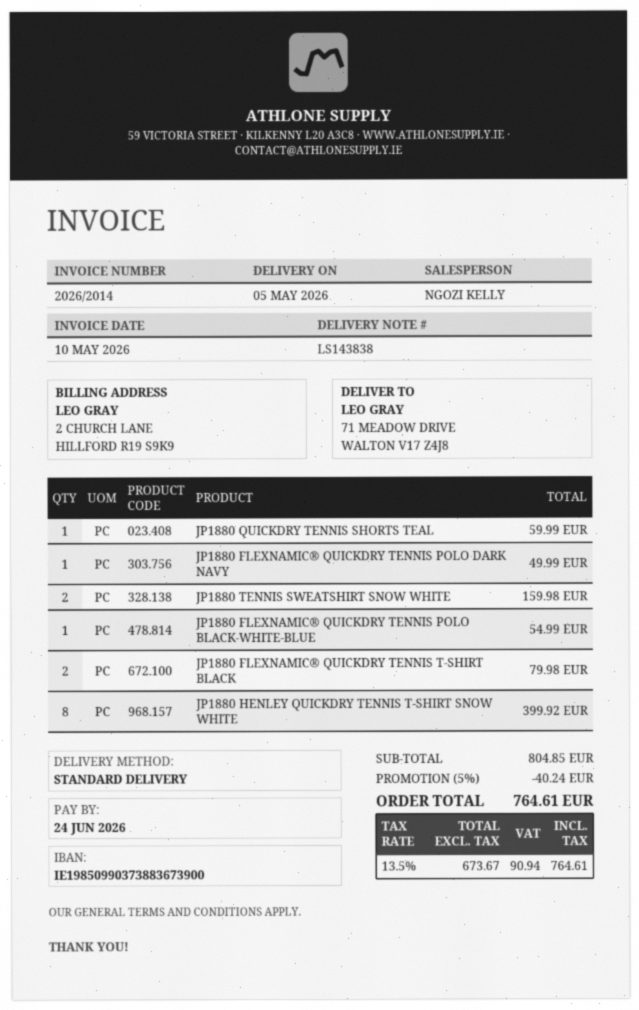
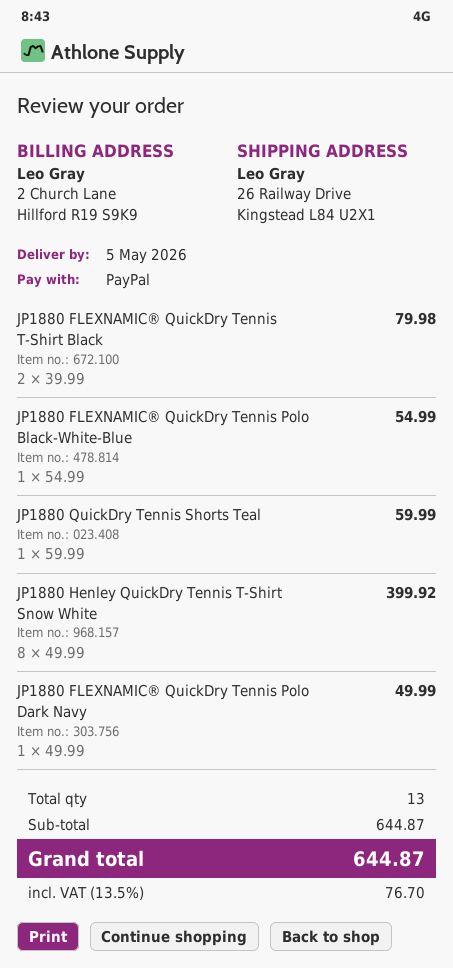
ship to: 71 MEADOW DRIVE, WALTON V17 Z4J8 -> 26 Railway Drive, Kingstead L84 U2X1
JP1880 TENNIS SWEATSHIRT SNOW WHITE: 2 for 159.98 -> none
subtotal: 804.85 -> 644.87
discount: 5% = 40.24 -> none
tax: 13.5% = 90.94 -> 13.5% = 76.70
total: 764.61 -> 644.87

